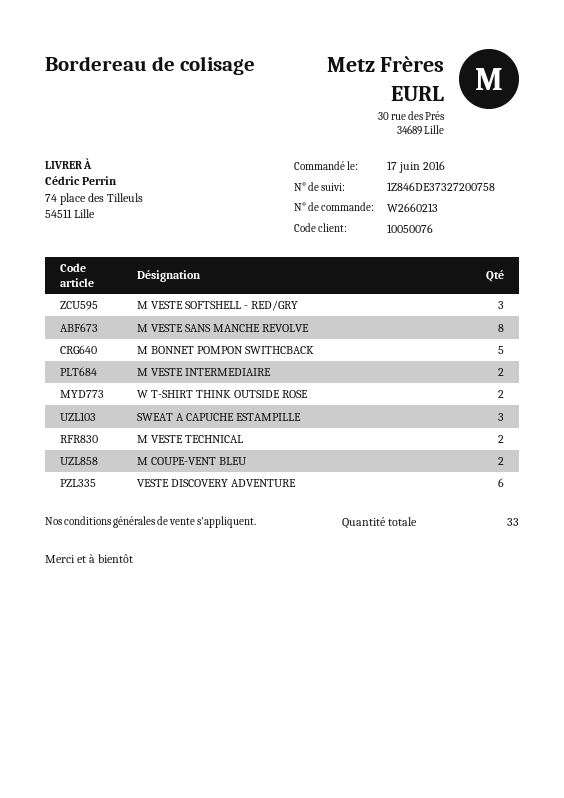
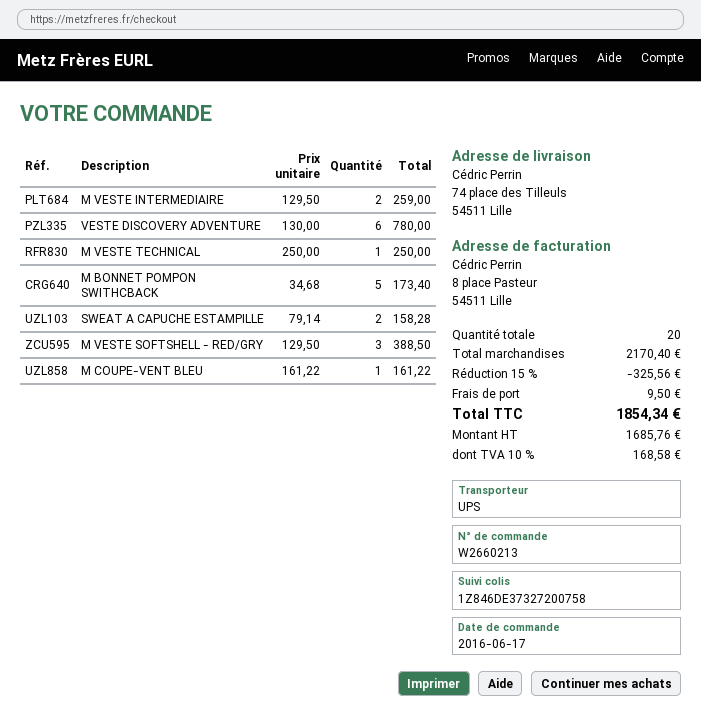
M VESTE SANS MANCHE REVOLVE: 8 -> none
W T-SHIRT THINK OUTSIDE ROSE: 2 -> none
SWEAT A CAPUCHE ESTAMPILLE: 3 -> 2
M VESTE TECHNICAL: 2 -> 1
M COUPE-VENT BLEU: 2 -> 1
total quantity: 33 -> 20

